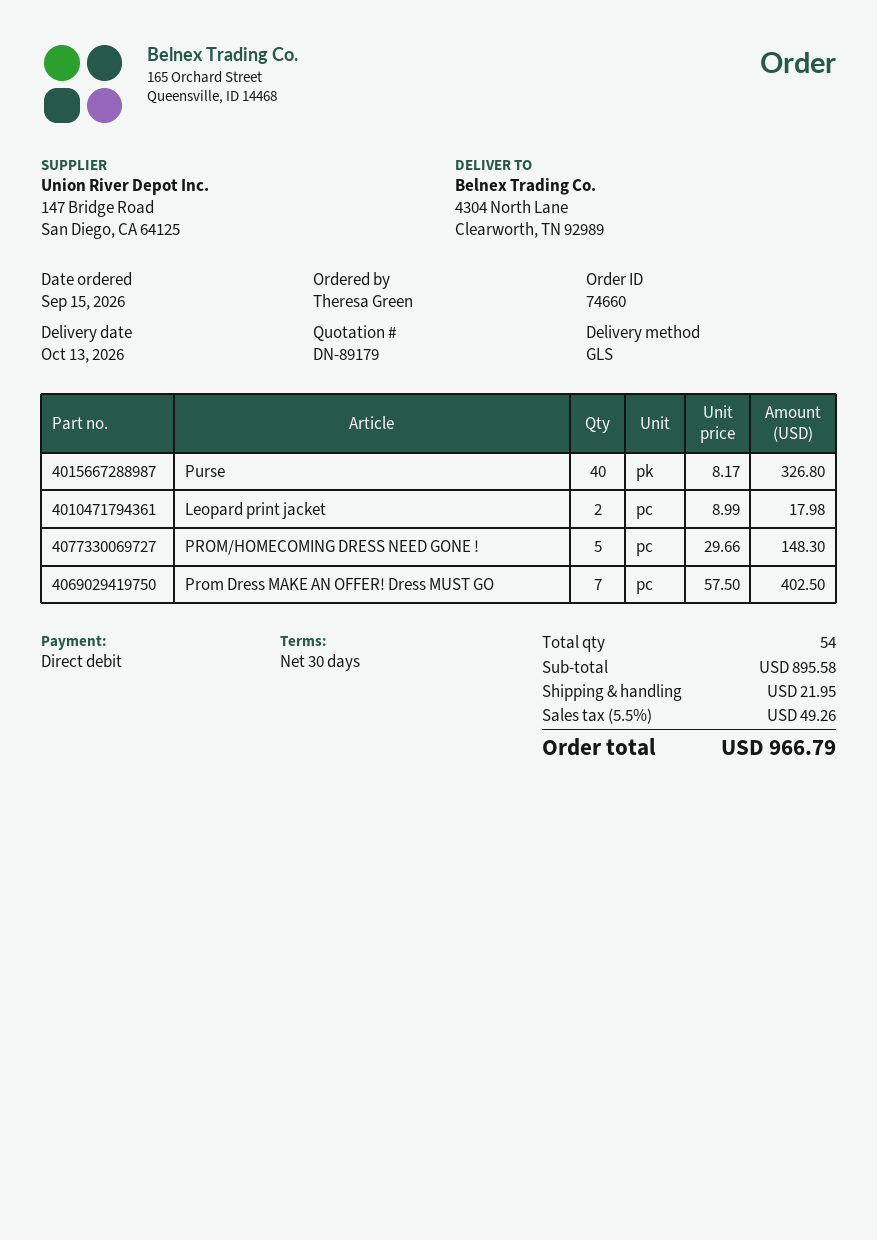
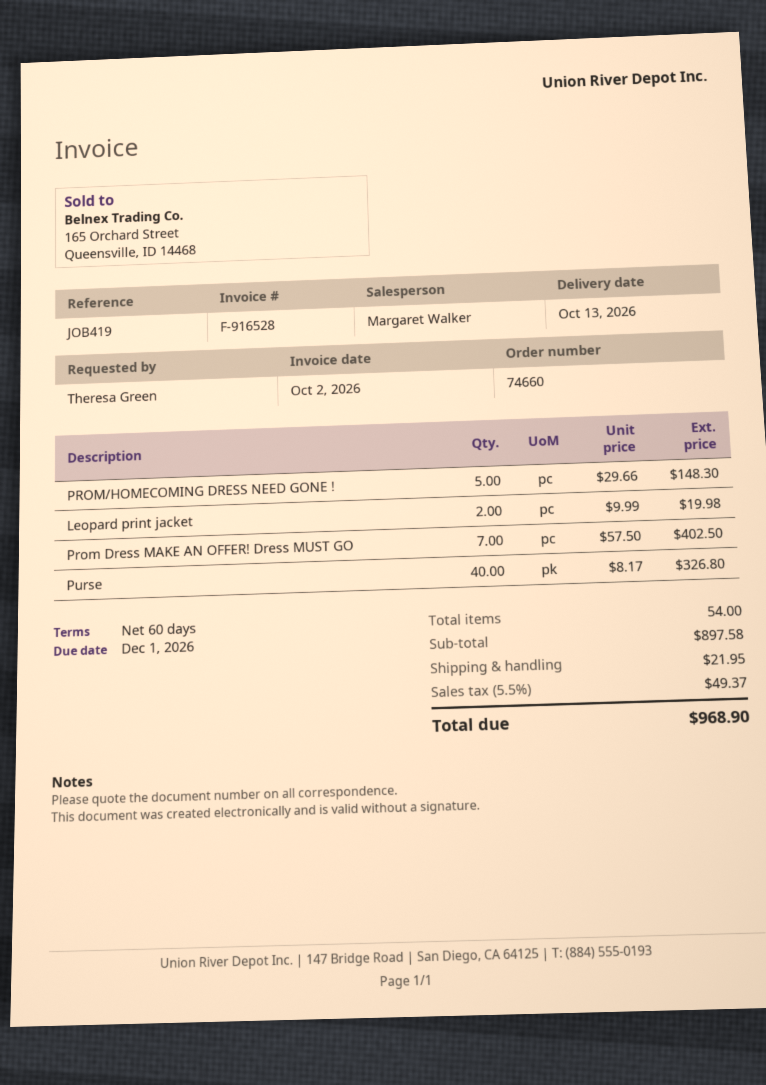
payment terms: 30 days -> 60 days
Leopard print jacket: 2 x 8.99 = 17.98 -> 2 x 9.99 = 19.98
subtotal: 895.58 -> 897.58
tax: 5.5% = 49.26 -> 5.5% = 49.37
total: 966.79 -> 968.90

